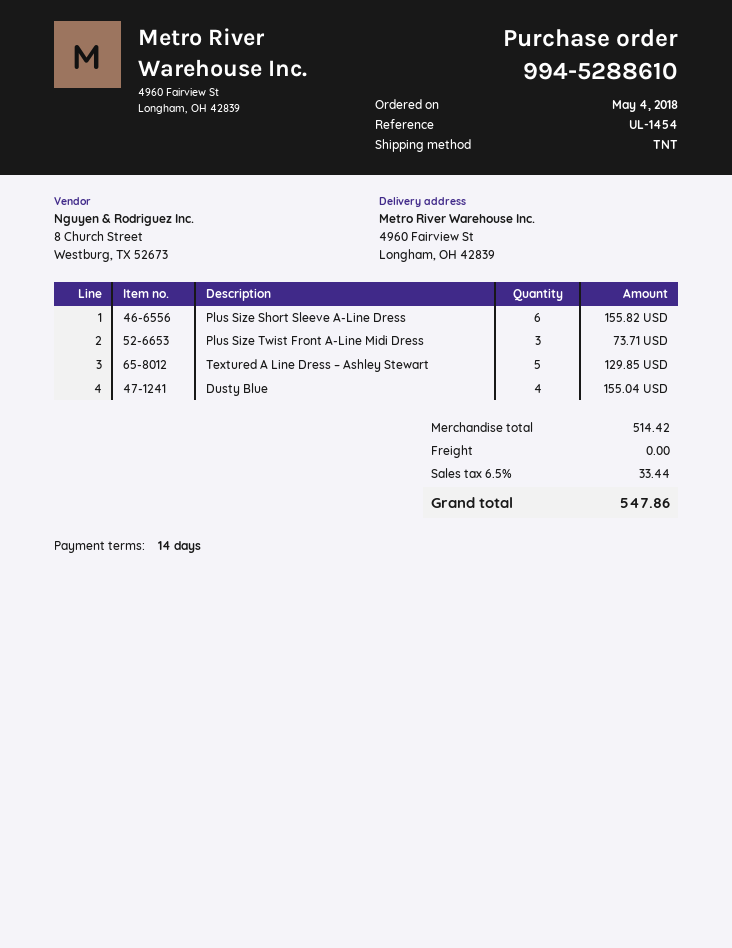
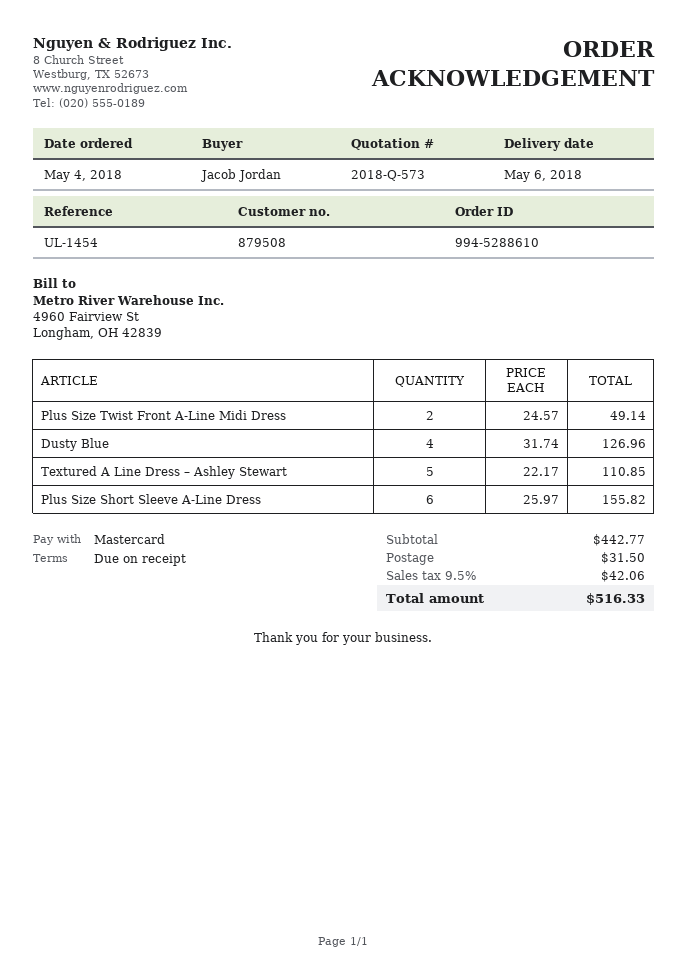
payment terms: 14 days -> on receipt
Plus Size Twist Front A-Line Midi Dress: 3 for 73.71 -> 2 for 49.14
Textured A Line Dress – Ashley Stewart: 5 for 129.85 -> 5 for 110.85
Dusty Blue: 4 for 155.04 -> 4 for 126.96
subtotal: 514.42 -> 442.77
shipping: 0.00 -> 31.50
tax: 6.5% = 33.44 -> 9.5% = 42.06
total: 547.86 -> 516.33

